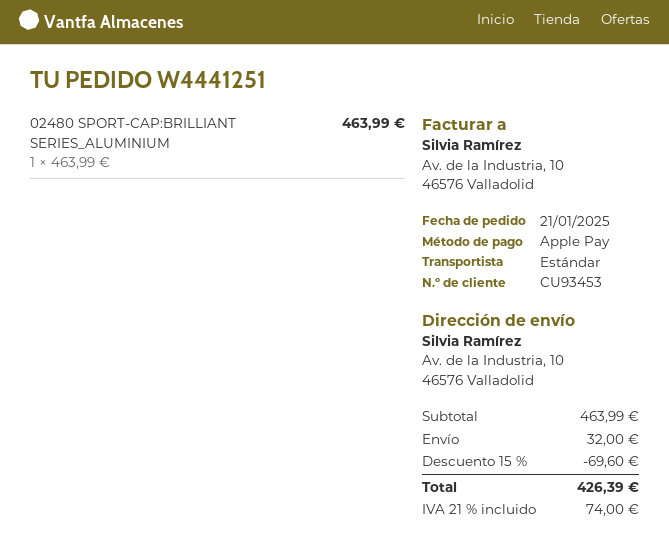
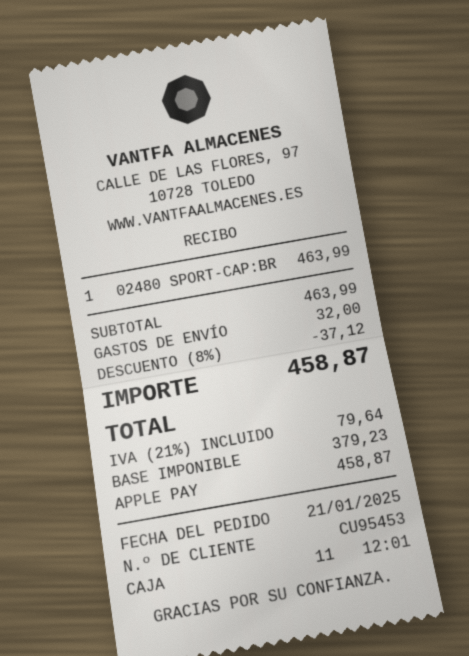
customer number: CU93453 -> CU95453
discount: 15% = 69.60 -> 8% = 37.12
tax: 21% = 74.00 -> 21% = 79.64
total: 426.39 -> 458.87

